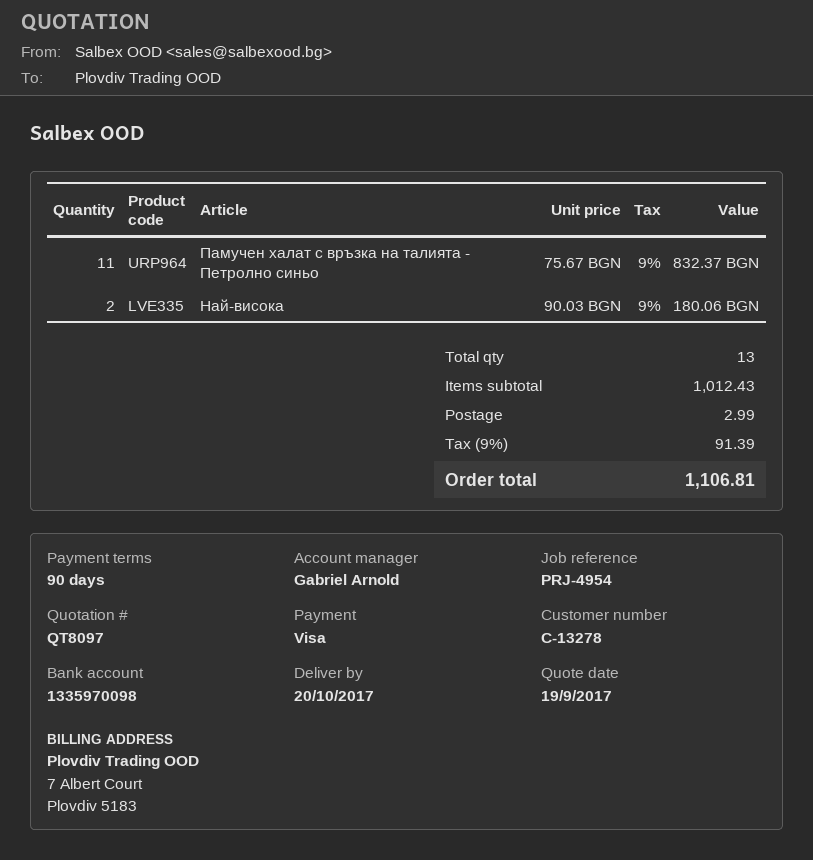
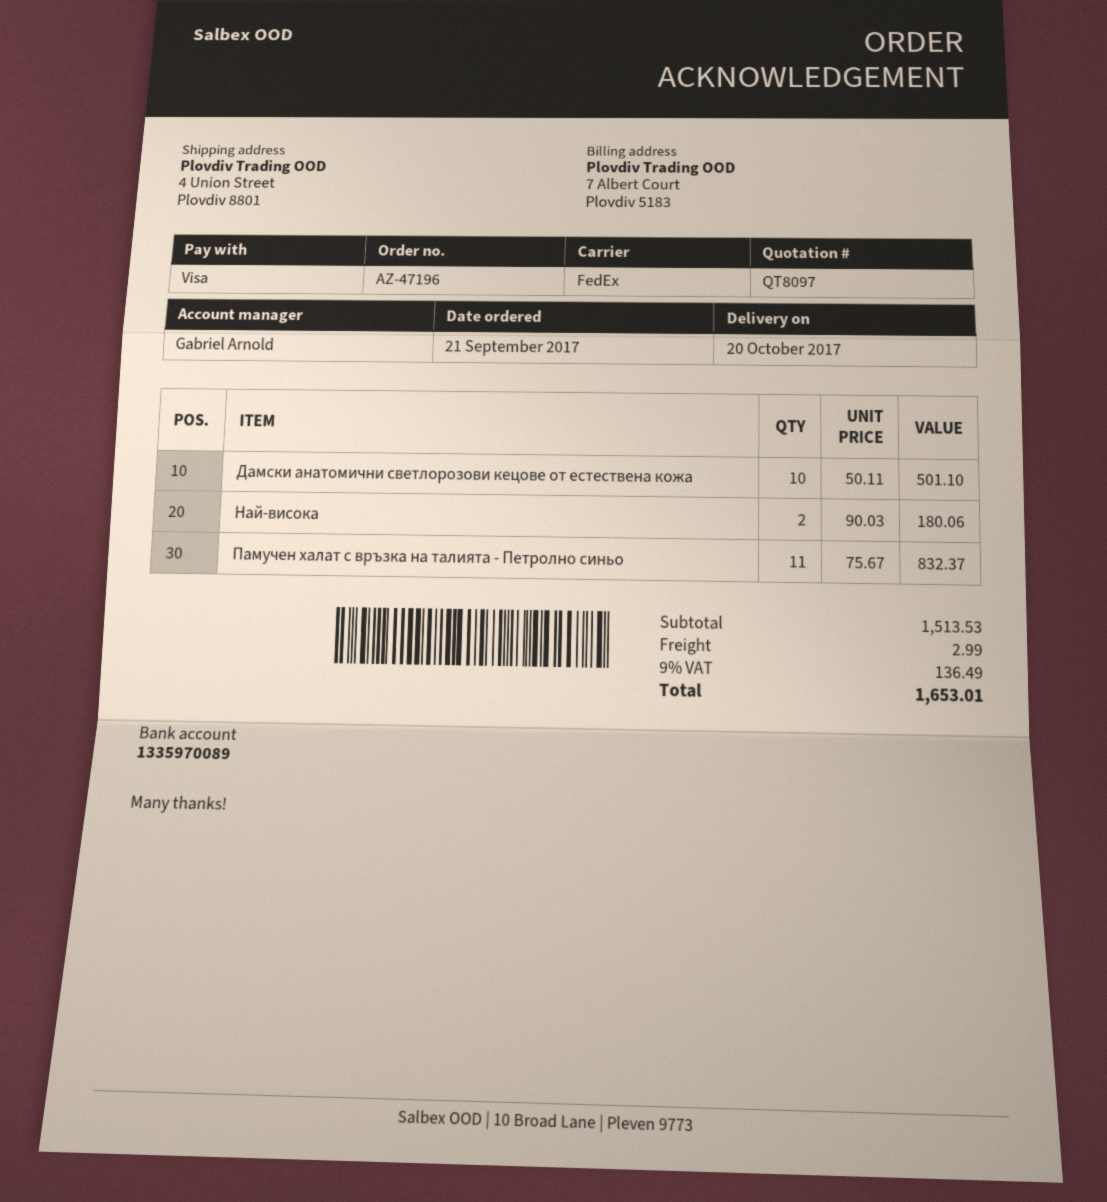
bank account: 1335970098 -> 1335970089
Дамски анатомични светлорозови кецове от естествена кожа: none -> 10 x 50.11 = 501.10
subtotal: 1012.43 -> 1513.53
tax: 9% = 91.39 -> 9% = 136.49
total: 1106.81 -> 1653.01

